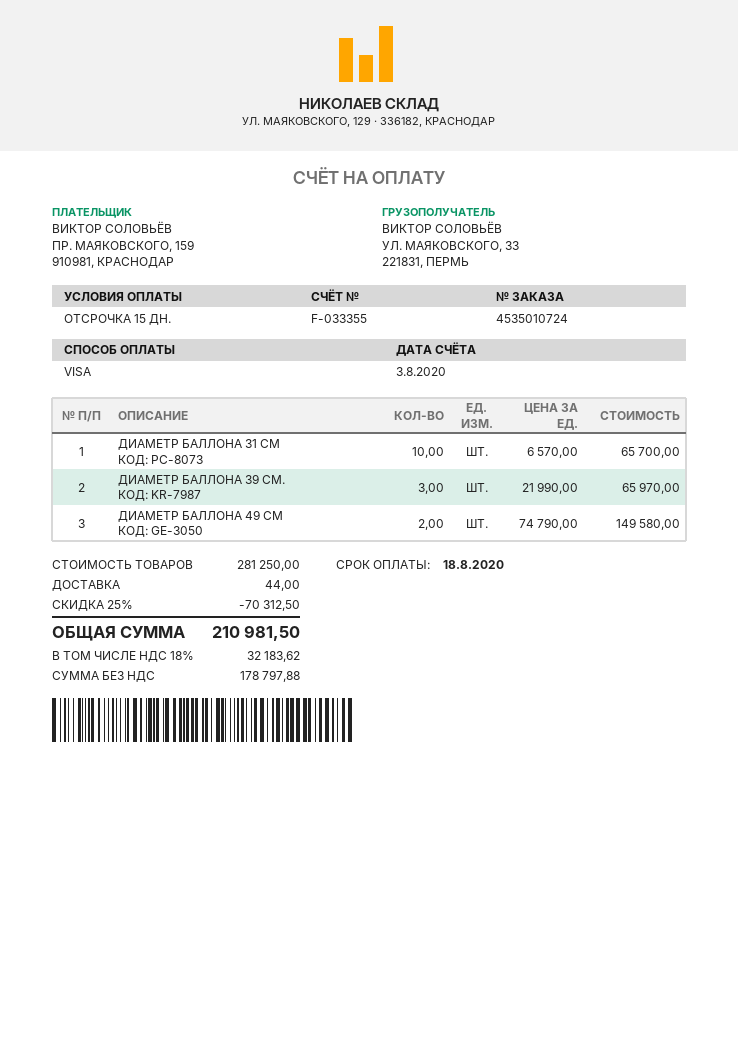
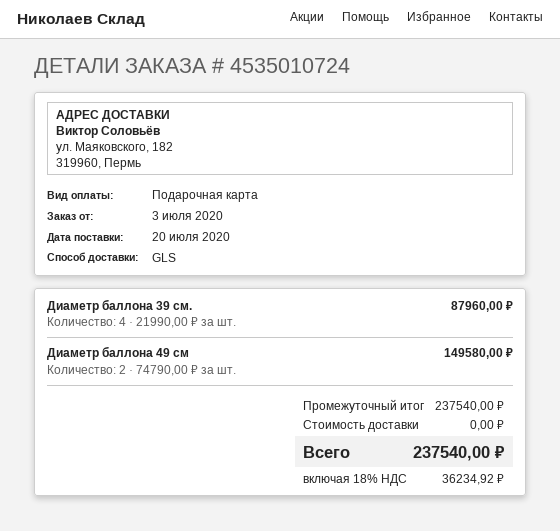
payment method: Visa -> gift card
ship to: УЛ. МАЯКОВСКОГО, 33, 221831, ПЕРМЬ -> ул. Маяковского, 182, 319960, Пермь
ДИАМЕТР БАЛЛОНА 31 СМ: 10 x 6570.00 = 65700.00 -> none
ДИАМЕТР БАЛЛОНА 39 СМ.: 3 x 21990.00 = 65970.00 -> 4 x 21990.00 = 87960.00
subtotal: 281250.00 -> 237540.00
discount: 25% = 70312.50 -> none
shipping: 44.00 -> 0.00
tax: 18% = 32183.62 -> 18% = 36234.92
total: 210981.50 -> 237540.00

